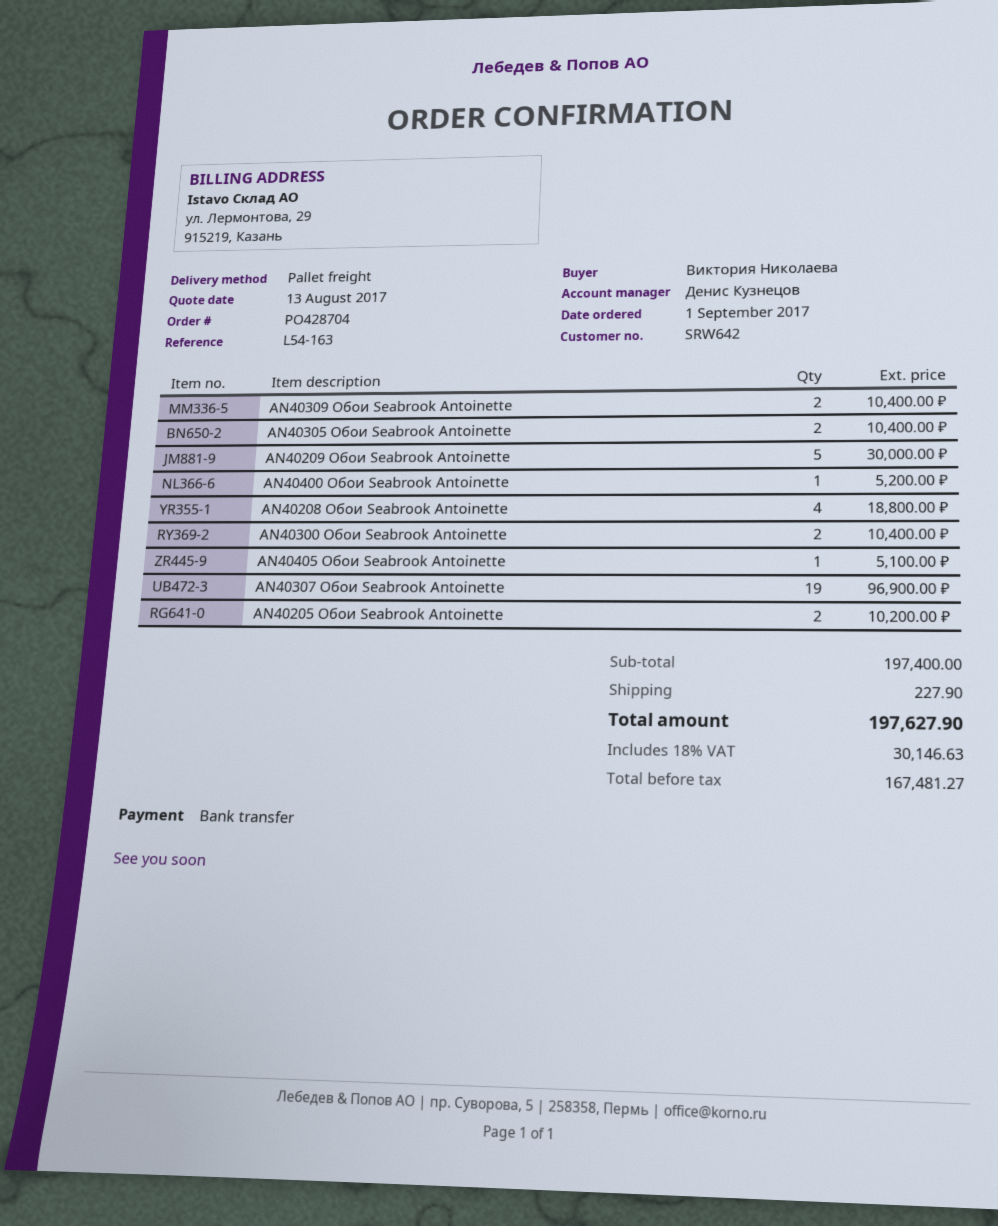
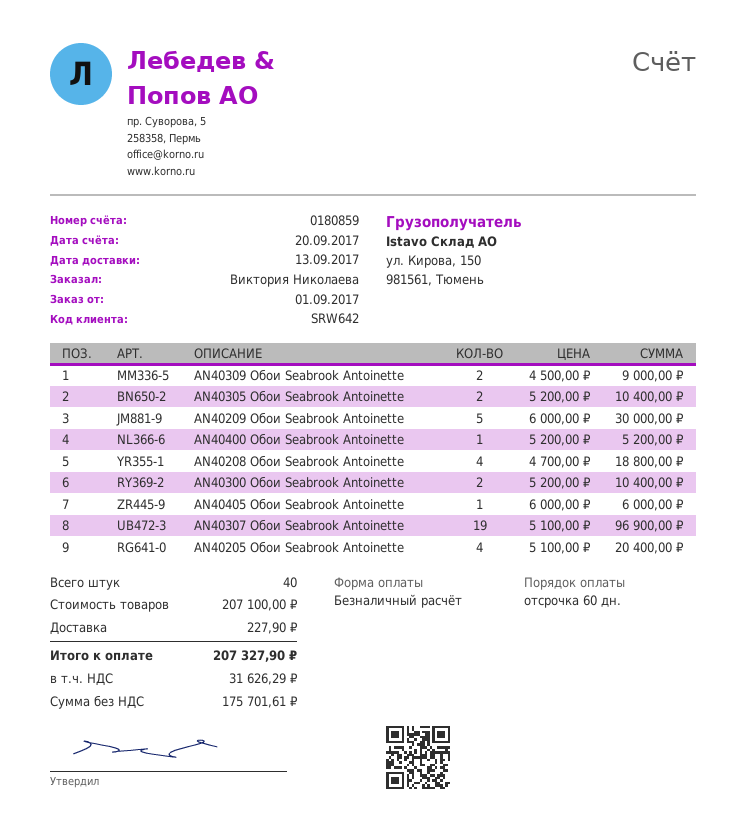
AN40309 Обои Seabrook Antoinette: 2 for 10400.00 -> 2 for 9000.00
AN40405 Обои Seabrook Antoinette: 1 for 5100.00 -> 1 for 6000.00
AN40205 Обои Seabrook Antoinette: 2 for 10200.00 -> 4 for 20400.00
subtotal: 197400.00 -> 207100.00
net: 167481.27 -> 175701.61
tax: 30146.63 -> 31626.29
total: 197627.90 -> 207327.90

